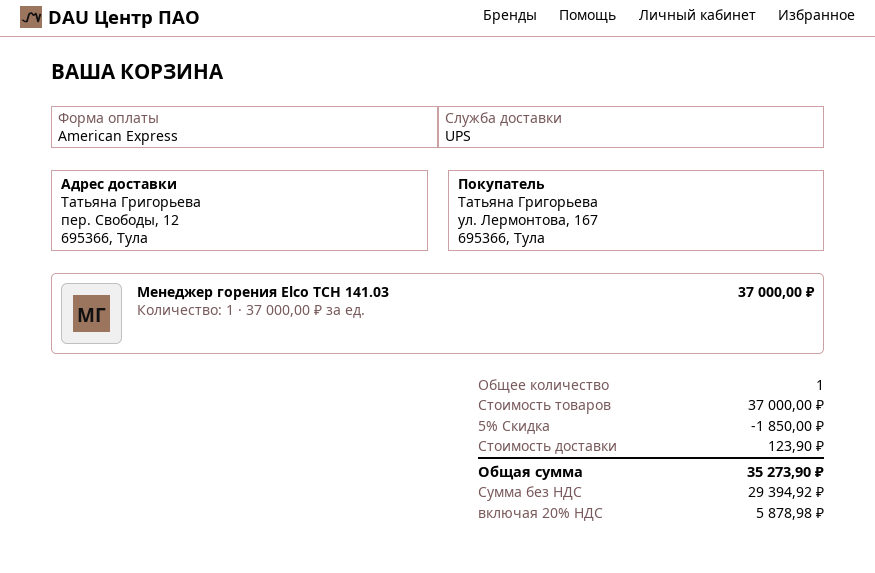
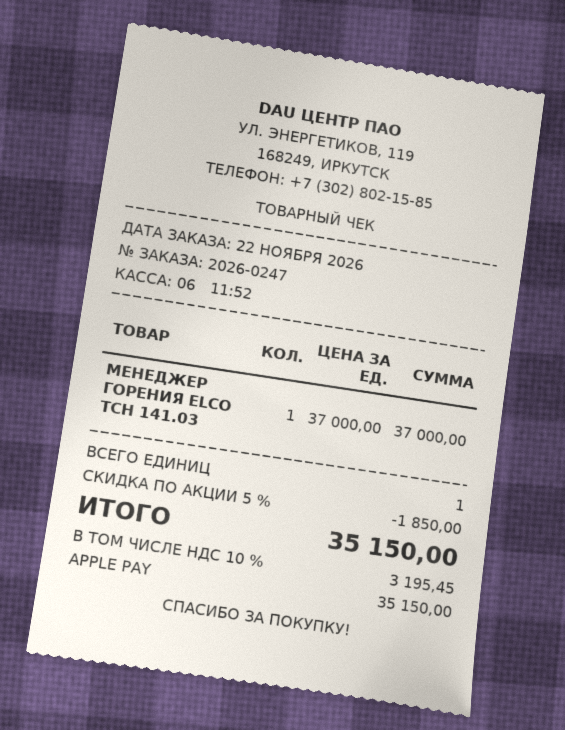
payment method: American Express -> Apple Pay
shipping: 123.90 -> none
tax: 20% = 5878.98 -> 10% = 3195.45
total: 35273.90 -> 35150.00

